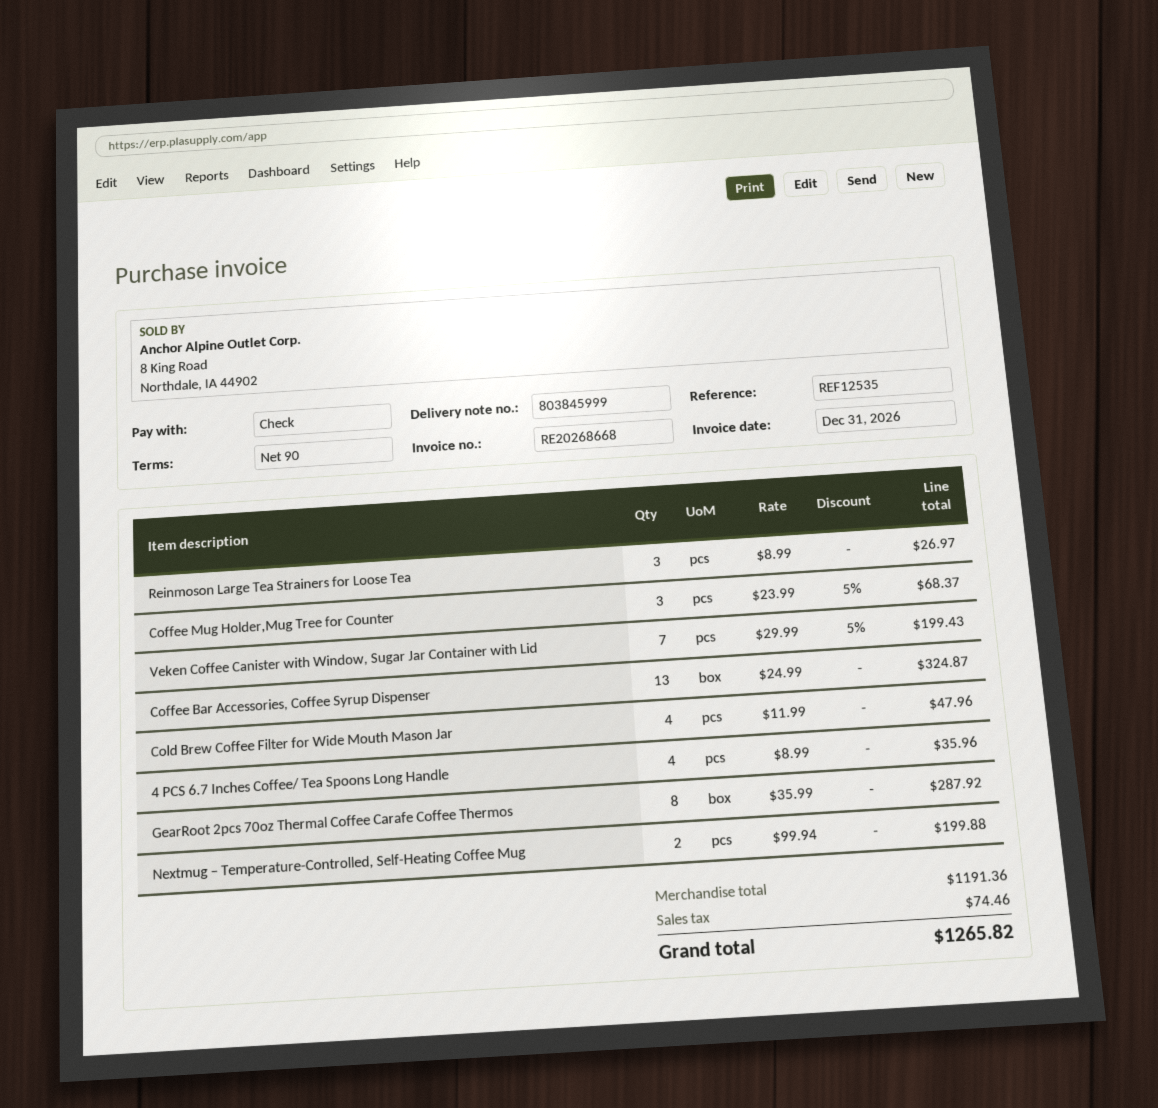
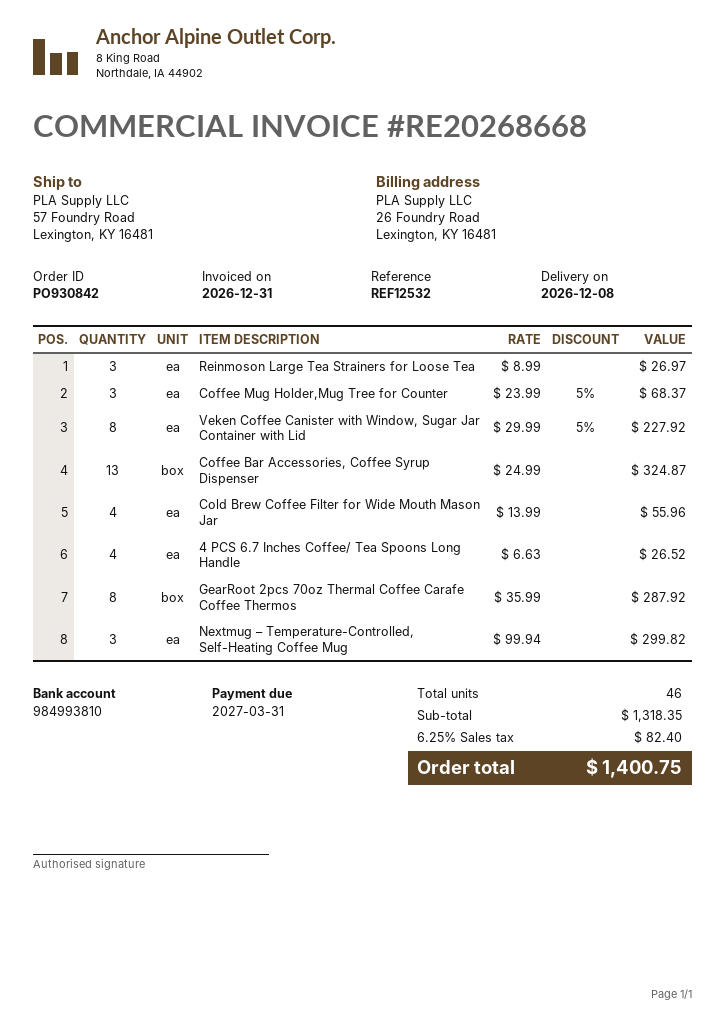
reference: REF12535 -> REF12532
Veken Coffee Canister with Window, Sugar Jar Container with Lid: 7 x 29.99 - 5% = 199.43 -> 8 x 29.99 - 5% = 227.92
Cold Brew Coffee Filter for Wide Mouth Mason Jar: 4 x 11.99 = 47.96 -> 4 x 13.99 = 55.96
4 PCS 6.7 Inches Coffee/ Tea Spoons Long Handle: 4 x 8.99 = 35.96 -> 4 x 6.63 = 26.52
Nextmug – Temperature-Controlled, Self-Heating Coffee Mug: 2 x 99.94 = 199.88 -> 3 x 99.94 = 299.82
subtotal: 1191.36 -> 1318.35
tax: 74.46 -> 82.40
total: 1265.82 -> 1400.75

